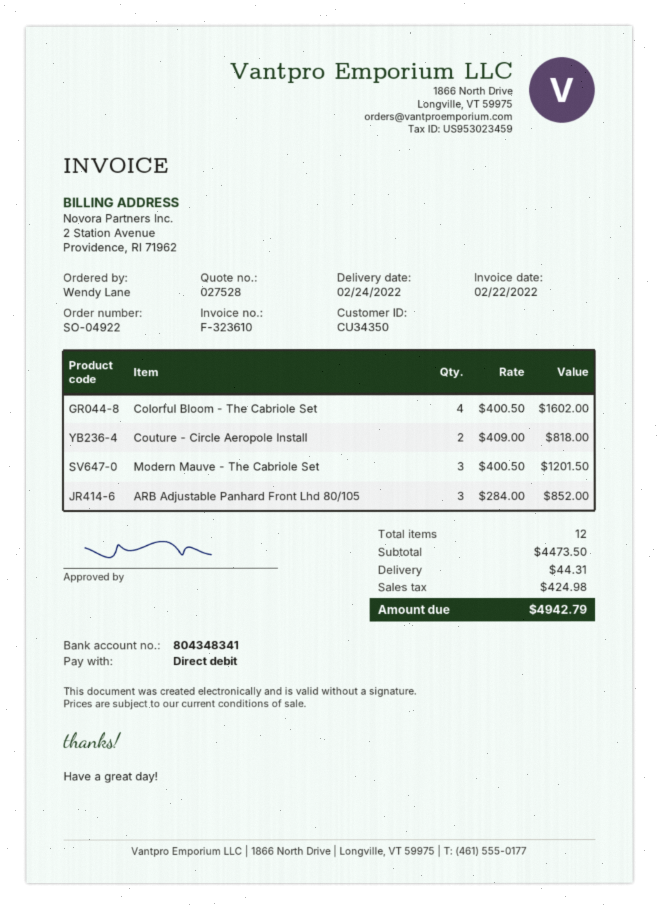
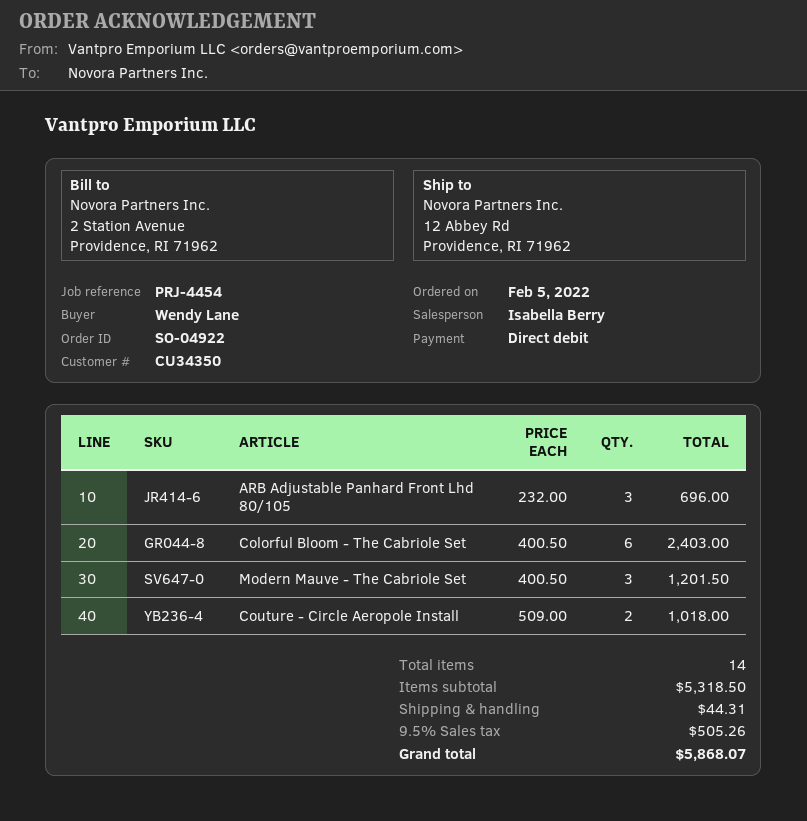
Colorful Bloom - The Cabriole Set: 4 x 400.50 = 1602.00 -> 6 x 400.50 = 2403.00
Couture - Circle Aeropole Install: 2 x 409.00 = 818.00 -> 2 x 509.00 = 1018.00
ARB Adjustable Panhard Front Lhd 80/105: 3 x 284.00 = 852.00 -> 3 x 232.00 = 696.00
total quantity: 12 -> 14
subtotal: 4473.50 -> 5318.50
tax: 424.98 -> 505.26
total: 4942.79 -> 5868.07

